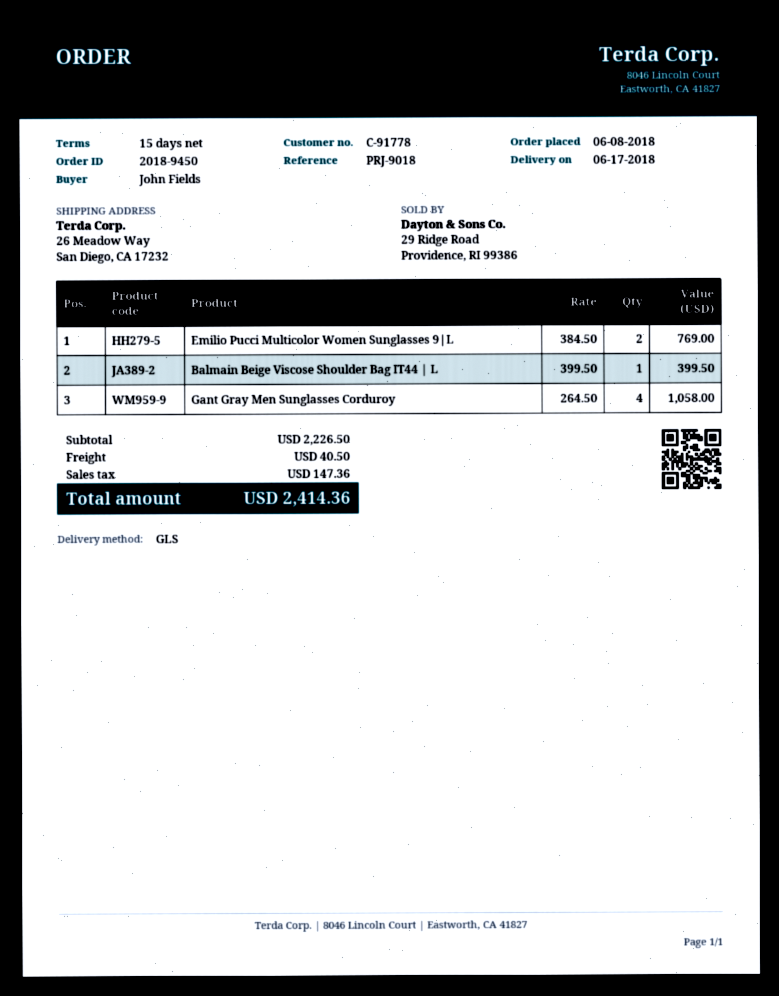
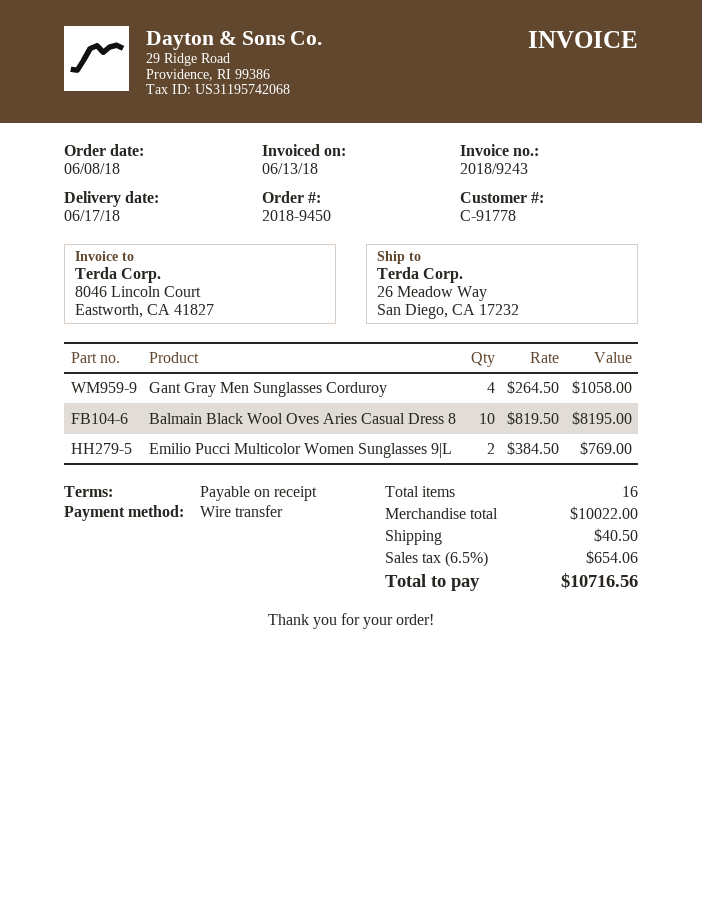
payment terms: 15 days -> on receipt
Balmain Beige Viscose Shoulder Bag IT44 | L: 1 x 399.50 = 399.50 -> none
Balmain Black Wool Oves Aries Casual Dress 8: none -> 10 x 819.50 = 8195.00
subtotal: 2226.50 -> 10022.00
tax: 147.36 -> 654.06
total: 2414.36 -> 10716.56

